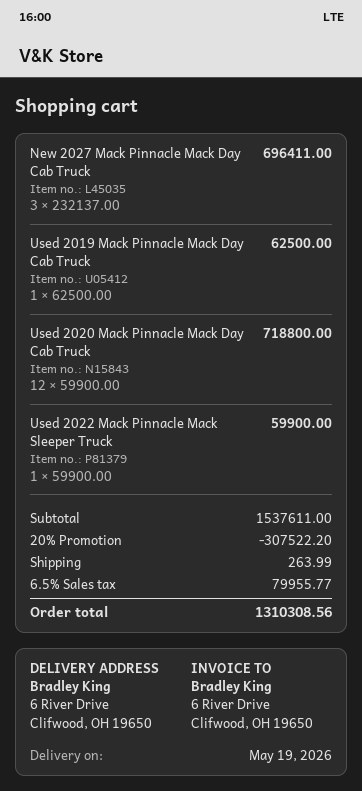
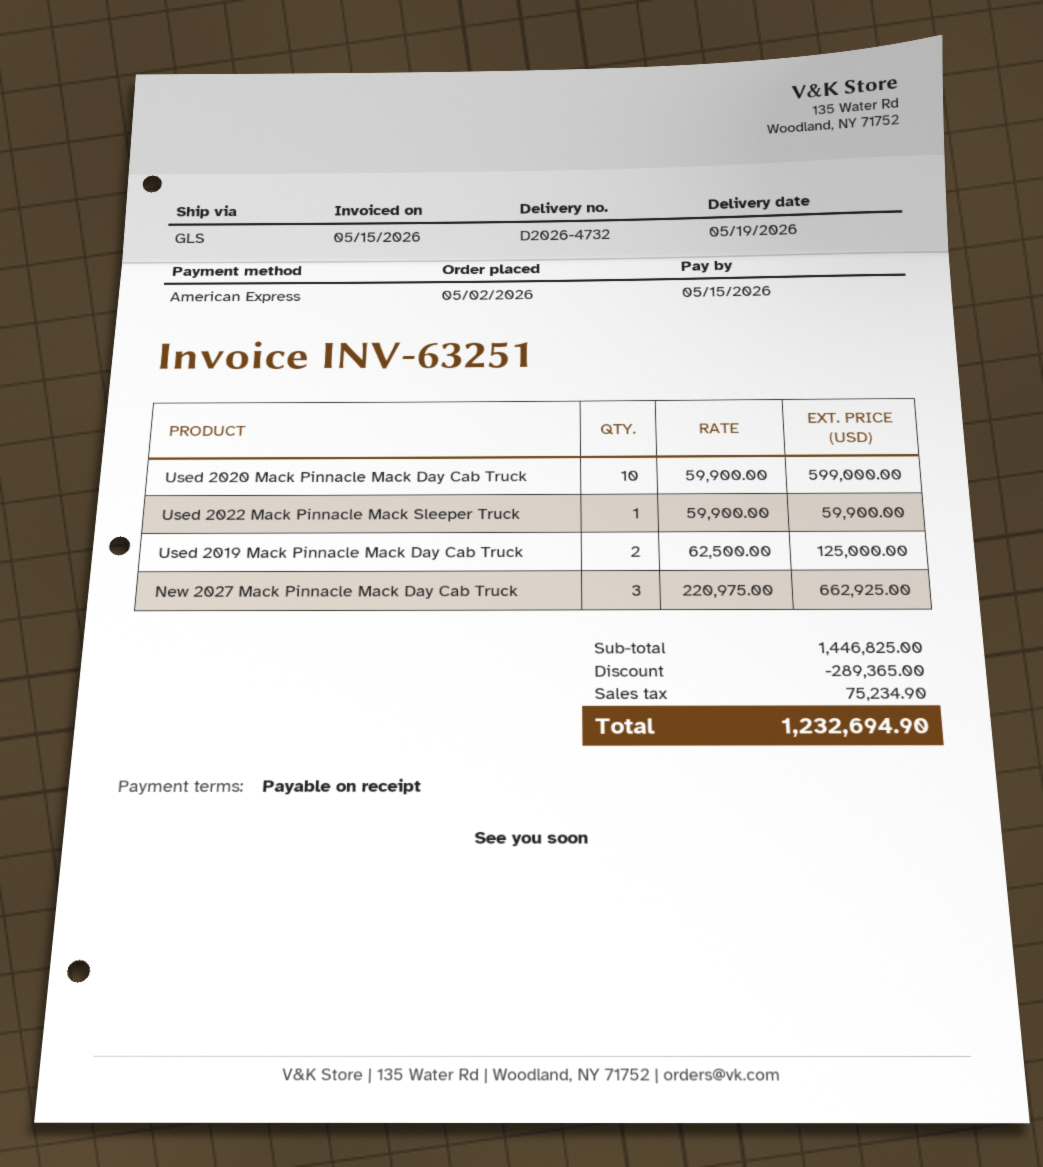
New 2027 Mack Pinnacle Mack Day Cab Truck: 3 x 232137.00 = 696411.00 -> 3 x 220975.00 = 662925.00
Used 2019 Mack Pinnacle Mack Day Cab Truck: 1 x 62500.00 = 62500.00 -> 2 x 62500.00 = 125000.00
Used 2020 Mack Pinnacle Mack Day Cab Truck: 12 x 59900.00 = 718800.00 -> 10 x 59900.00 = 599000.00
subtotal: 1537611.00 -> 1446825.00
discount: 307522.20 -> 289365.00
shipping: 263.99 -> none
tax: 79955.77 -> 75234.90
total: 1310308.56 -> 1232694.90

